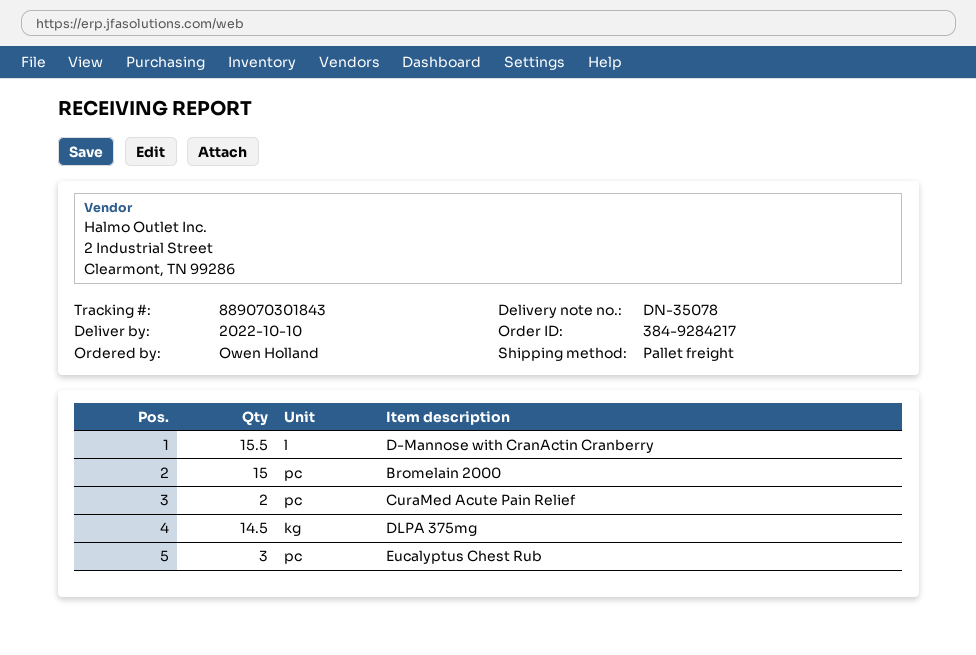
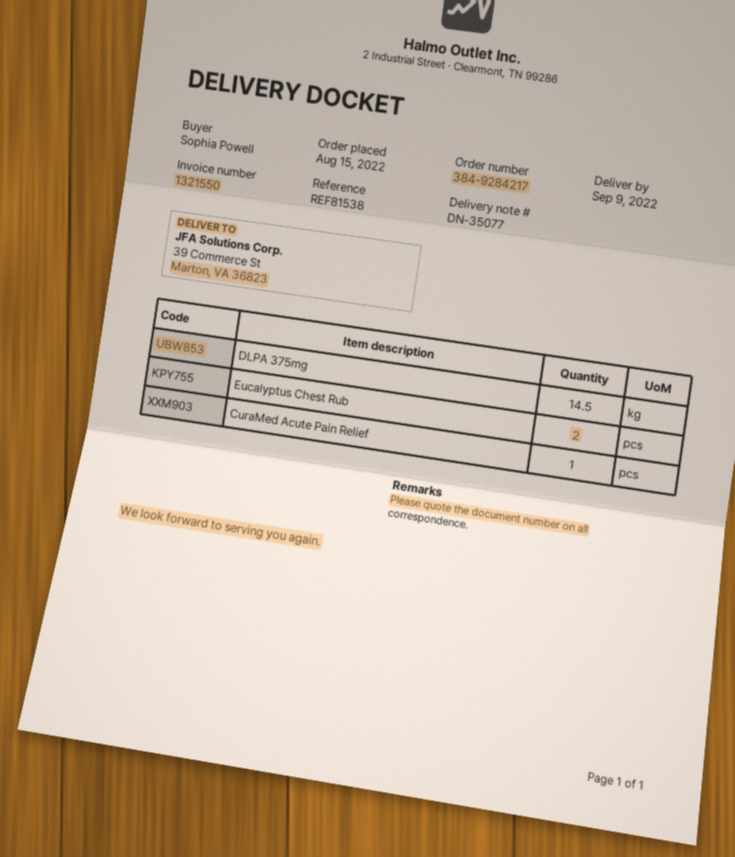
delivery note number: DN-35078 -> DN-35077
delivery date: 2022-10-10 -> 2022-09-09
ordered by: Owen Holland -> Sophia Powell
D-Mannose with CranActin Cranberry: 15.5 -> none
Bromelain 2000: 15 -> none
CuraMed Acute Pain Relief: 2 -> 1
Eucalyptus Chest Rub: 3 -> 2

